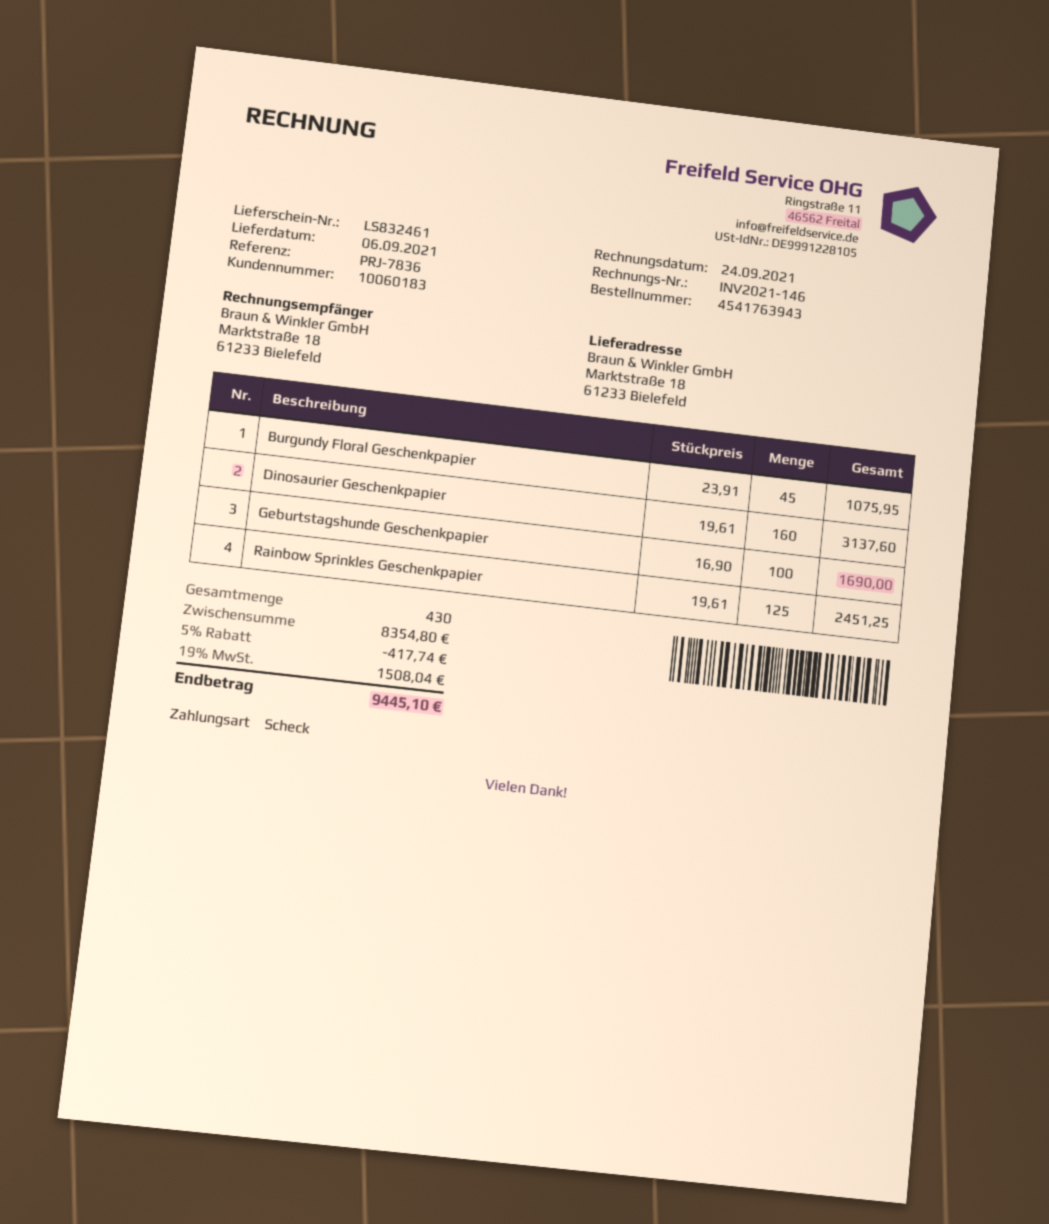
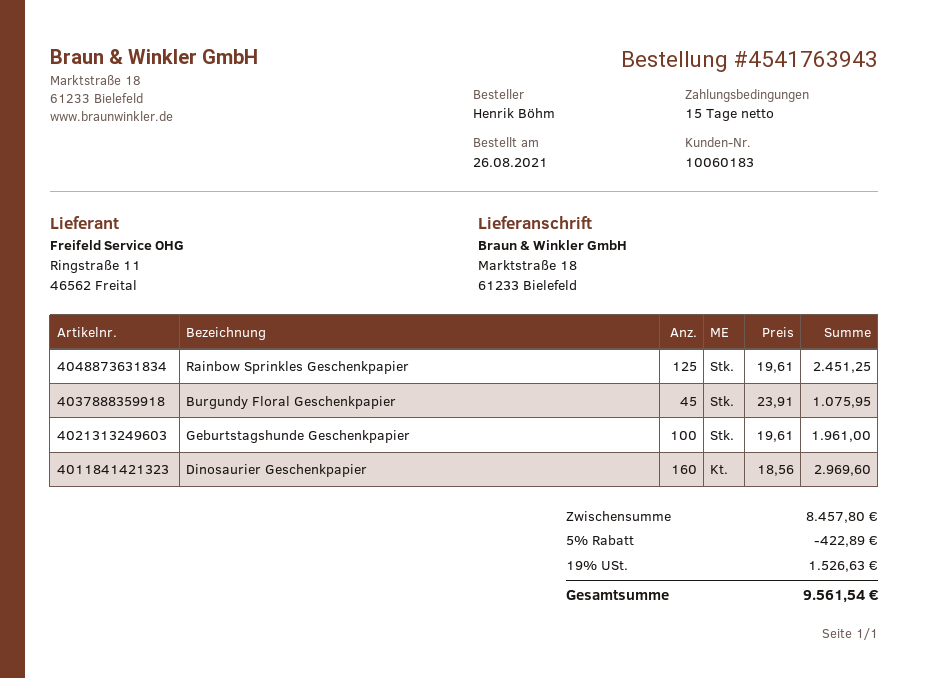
Dinosaurier Geschenkpapier: 160 x 19.61 = 3137.60 -> 160 x 18.56 = 2969.60
Geburtstagshunde Geschenkpapier: 100 x 16.90 = 1690.00 -> 100 x 19.61 = 1961.00
subtotal: 8354.80 -> 8457.80
discount: 5% = 417.74 -> 5% = 422.89
tax: 19% = 1508.04 -> 19% = 1526.63
total: 9445.10 -> 9561.54

